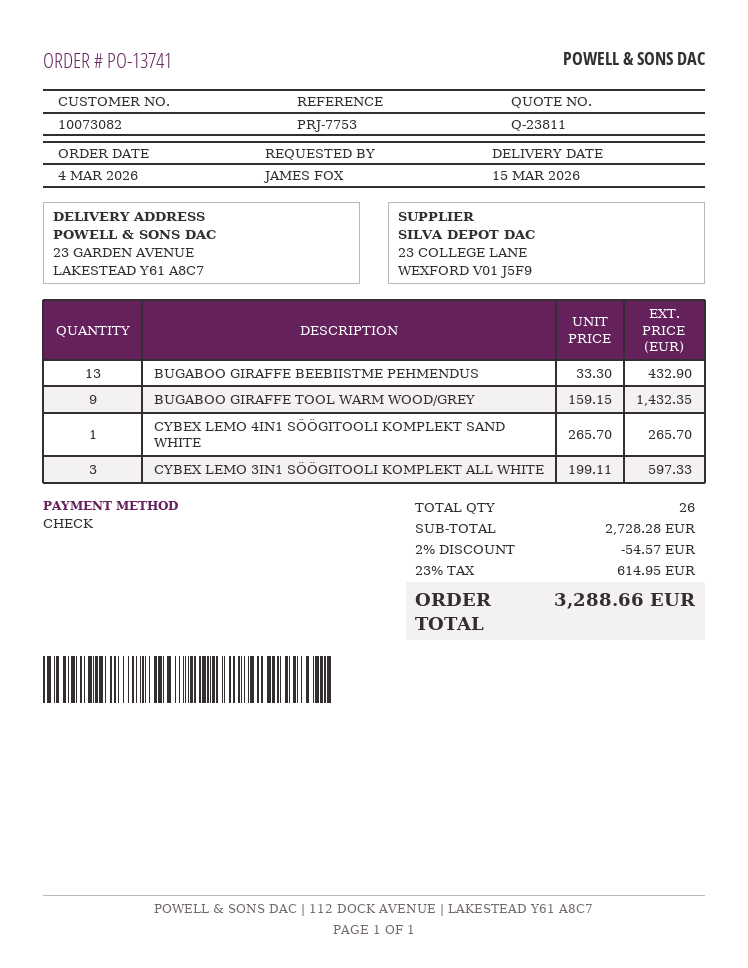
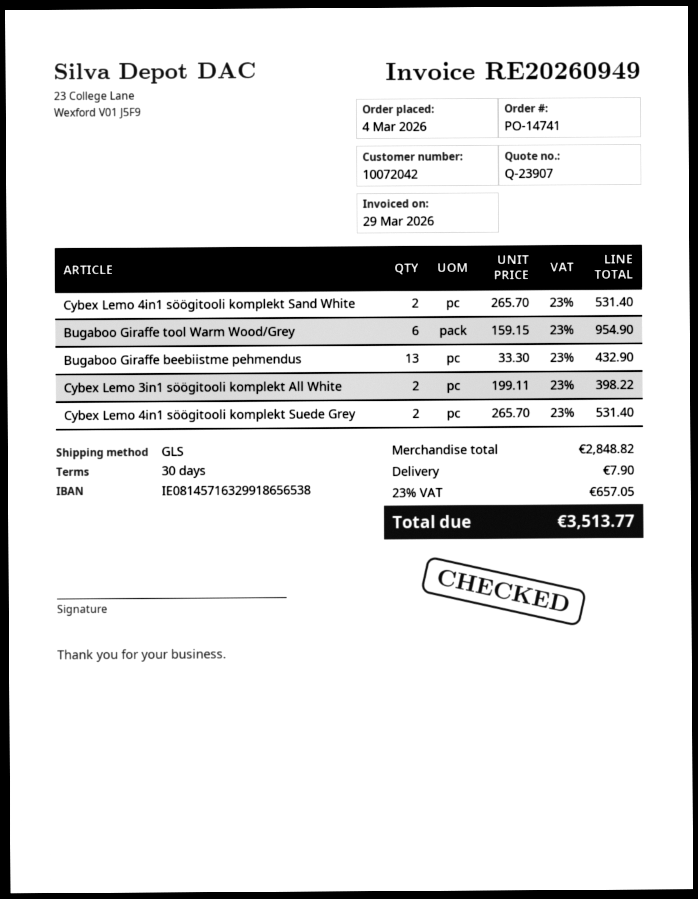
quote number: Q-23811 -> Q-23907
order number: PO-13741 -> PO-14741
customer number: 10073082 -> 10072042
BUGABOO GIRAFFE TOOL WARM WOOD/GREY: 9 x 159.15 = 1432.35 -> 6 x 159.15 = 954.90
CYBEX LEMO 4IN1 SÖÖGITOOLI KOMPLEKT SAND WHITE: 1 x 265.70 = 265.70 -> 2 x 265.70 = 531.40
CYBEX LEMO 3IN1 SÖÖGITOOLI KOMPLEKT ALL WHITE: 3 x 199.11 = 597.33 -> 2 x 199.11 = 398.22
Cybex Lemo 4in1 söögitooli komplekt Suede Grey: none -> 2 x 265.70 = 531.40
subtotal: 2728.28 -> 2848.82
discount: 2% = 54.57 -> none
shipping: none -> 7.90
tax: 23% = 614.95 -> 23% = 657.05
total: 3288.66 -> 3513.77

